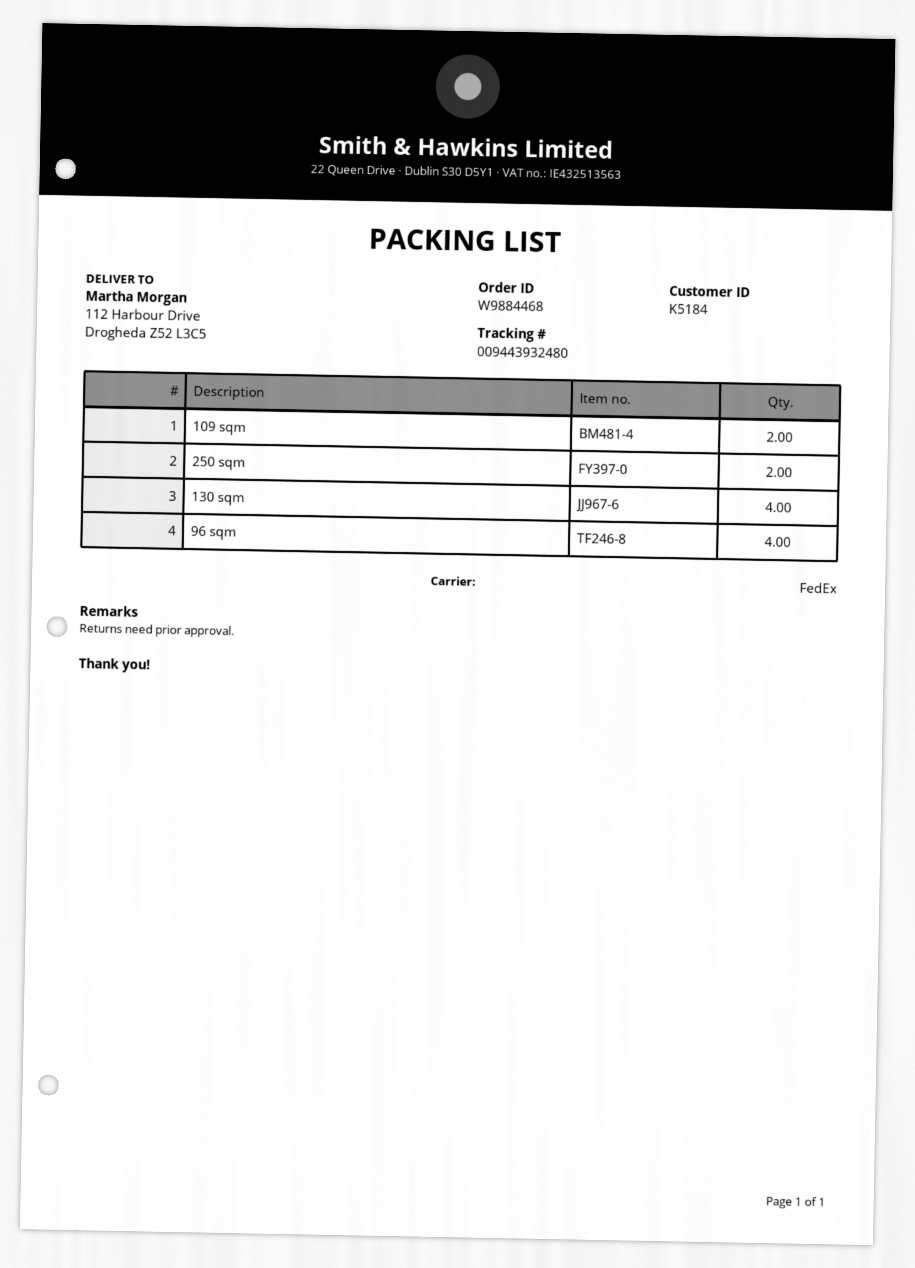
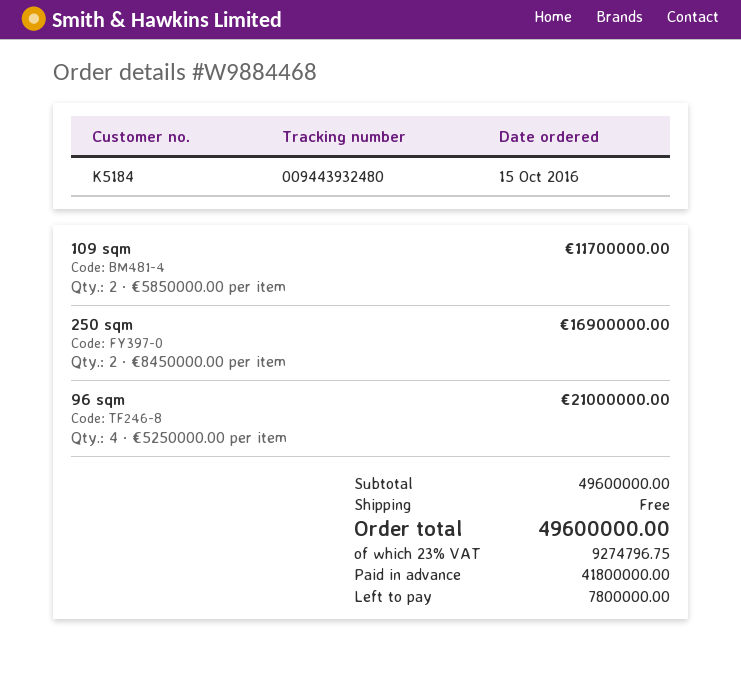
130 sqm: 4 -> none

